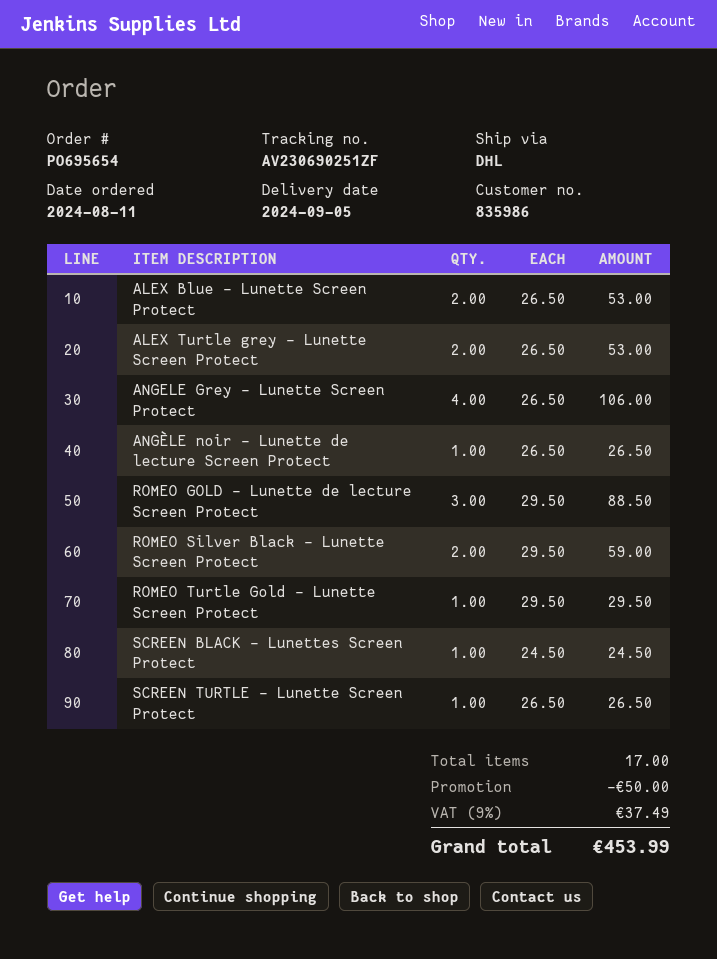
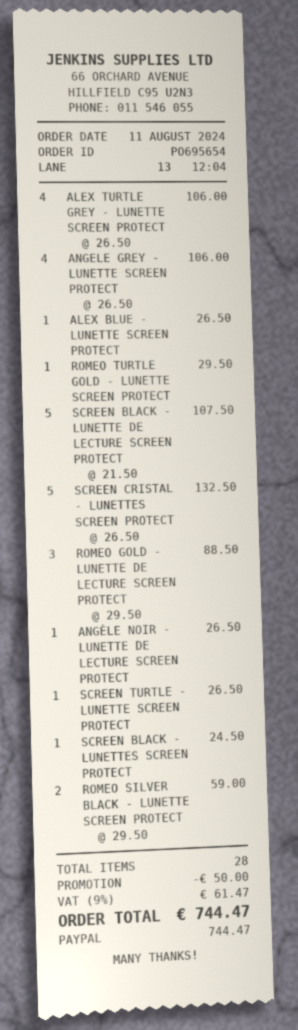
ALEX Blue - Lunette Screen Protect: 2 x 26.50 = 53.00 -> 1 x 26.50 = 26.50
ALEX Turtle grey - Lunette Screen Protect: 2 x 26.50 = 53.00 -> 4 x 26.50 = 106.00
SCREEN BLACK - LUNETTE DE LECTURE SCREEN PROTECT: none -> 5 x 21.50 = 107.50
SCREEN CRISTAL - LUNETTES SCREEN PROTECT: none -> 5 x 26.50 = 132.50
total quantity: 17 -> 28
tax: 9% = 37.49 -> 9% = 61.47
total: 453.99 -> 744.47

